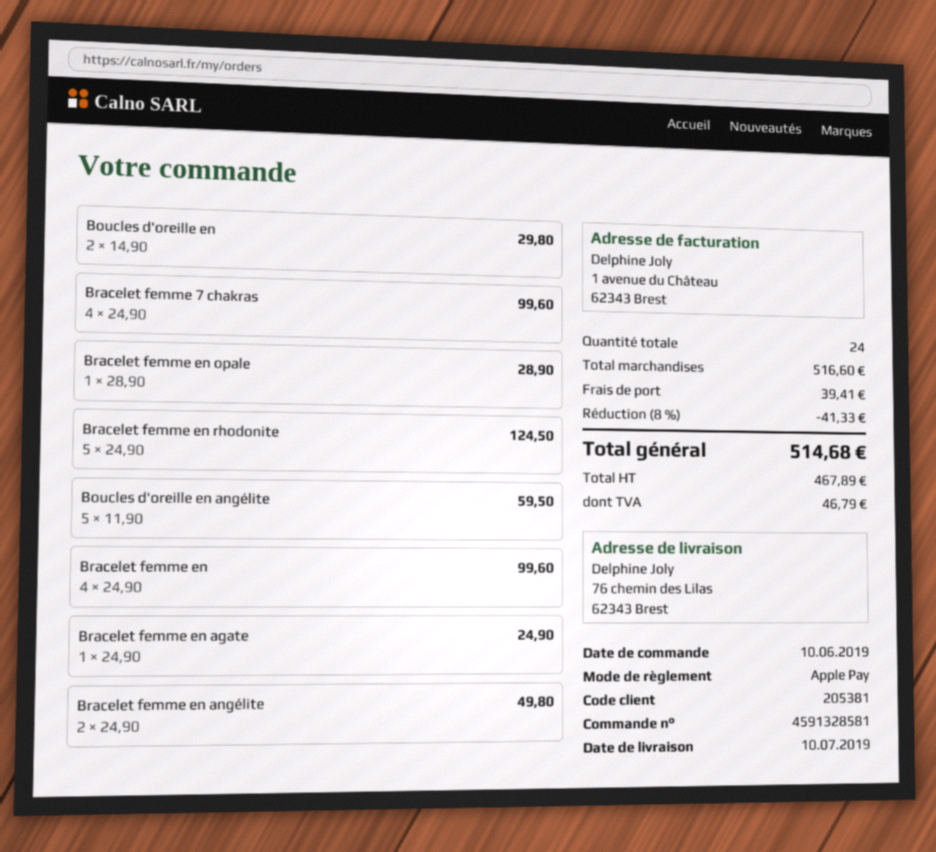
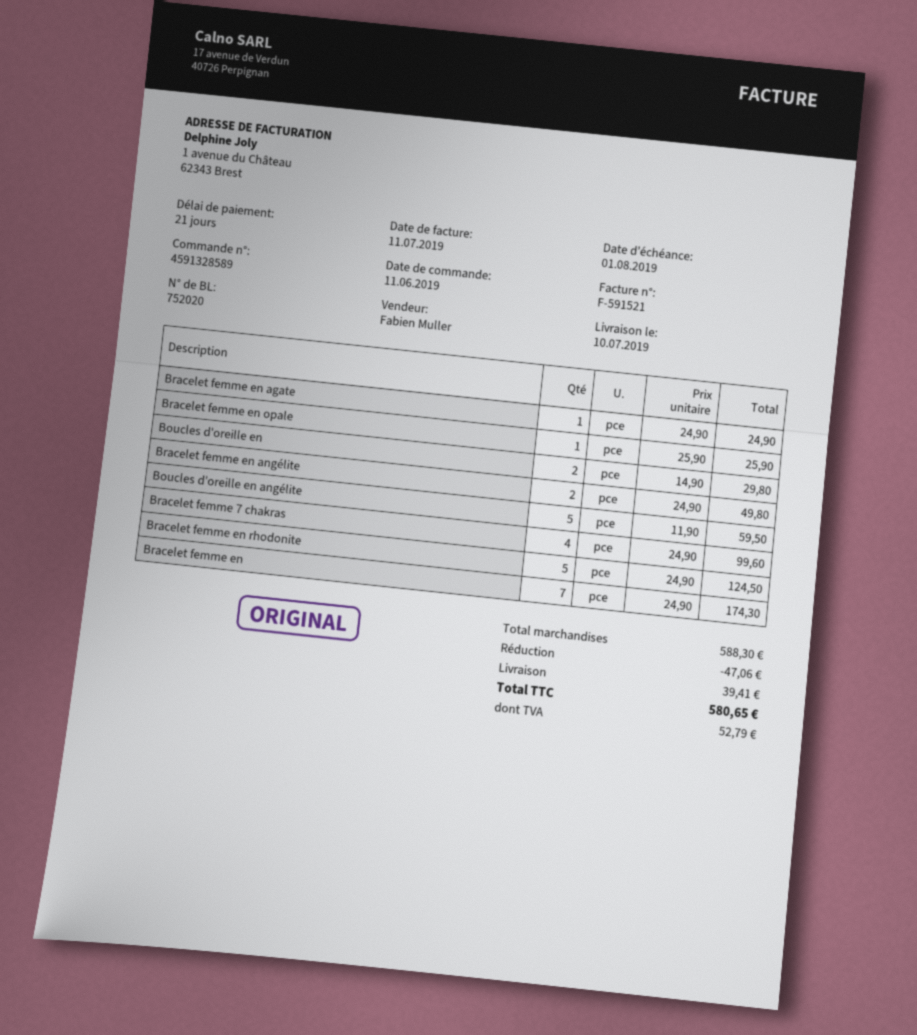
order number: 4591328581 -> 4591328589
order date: 2019-06-10 -> 2019-06-11
Bracelet femme en opale: 1 x 28.90 = 28.90 -> 1 x 25.90 = 25.90
Bracelet femme en: 4 x 24.90 = 99.60 -> 7 x 24.90 = 174.30
subtotal: 516.60 -> 588.30
discount: 41.33 -> 47.06
tax: 46.79 -> 52.79
total: 514.68 -> 580.65

